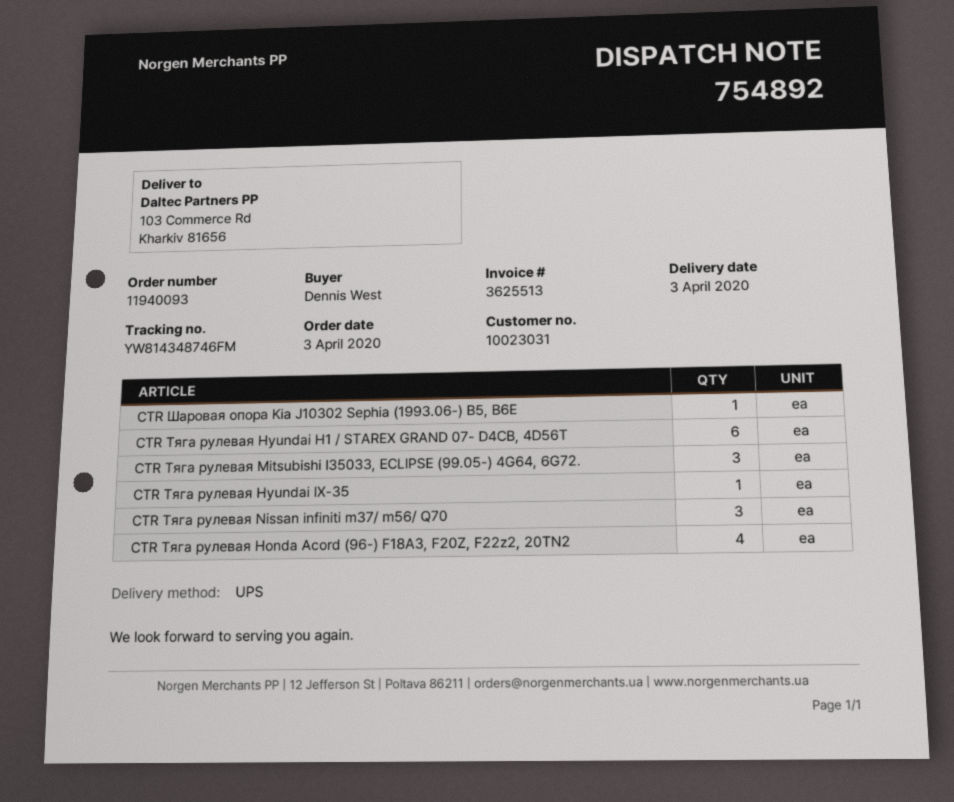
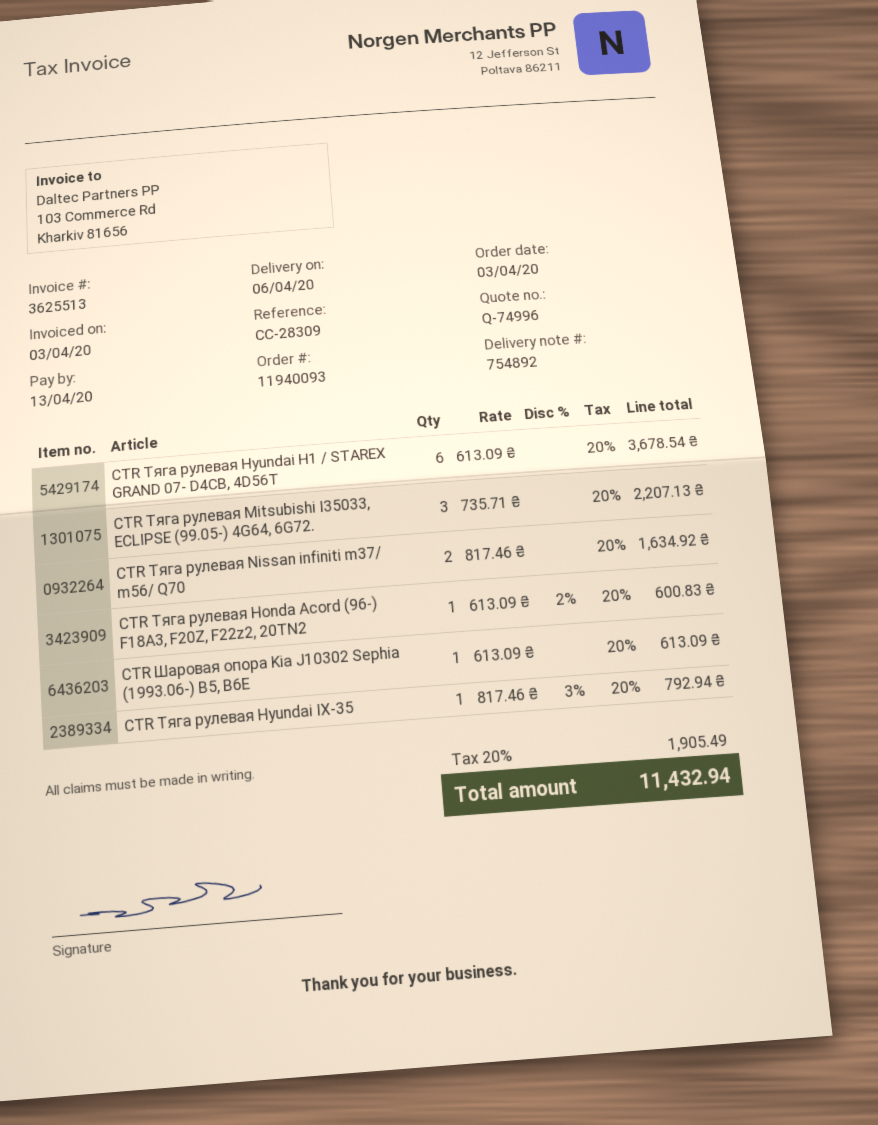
delivery date: 2020-04-03 -> 2020-04-06
CTR Тяга рулевая Nissan infiniti m37/ m56/ Q70: 3 -> 2
CTR Тяга рулевая Honda Acord (96-) F18A3, F20Z, F22z2, 20TN2: 4 -> 1

